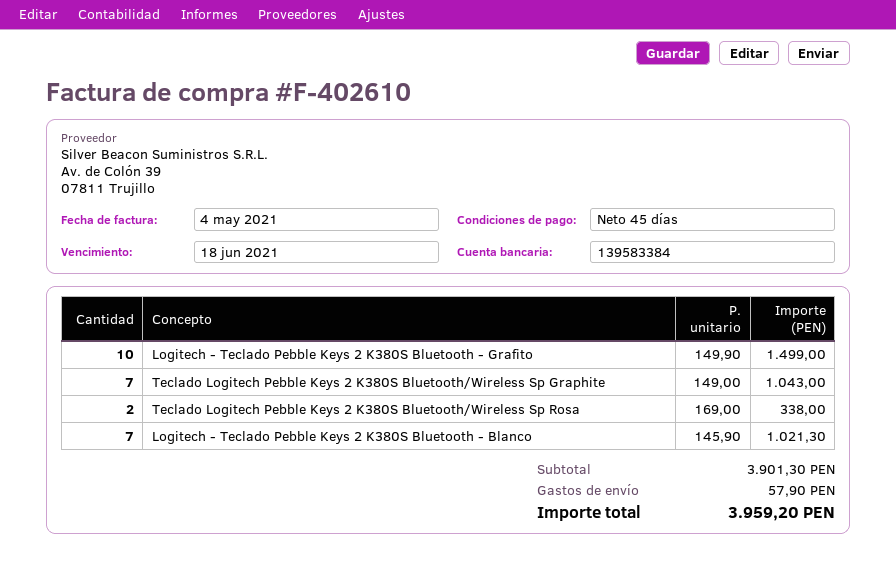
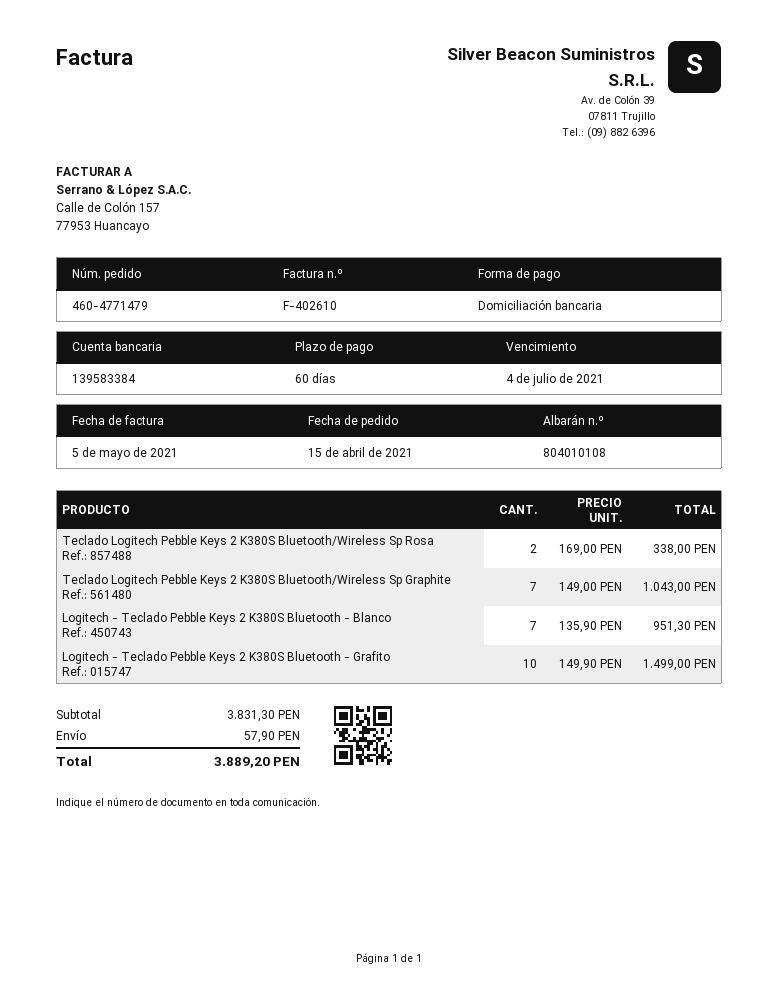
invoice date: 2021-05-04 -> 2021-05-05
payment terms: 45 days -> 60 days
due date: 2021-06-18 -> 2021-07-04
Logitech - Teclado Pebble Keys 2 K380S Bluetooth - Blanco: 7 x 145.90 = 1021.30 -> 7 x 135.90 = 951.30
subtotal: 3901.30 -> 3831.30
total: 3959.20 -> 3889.20

